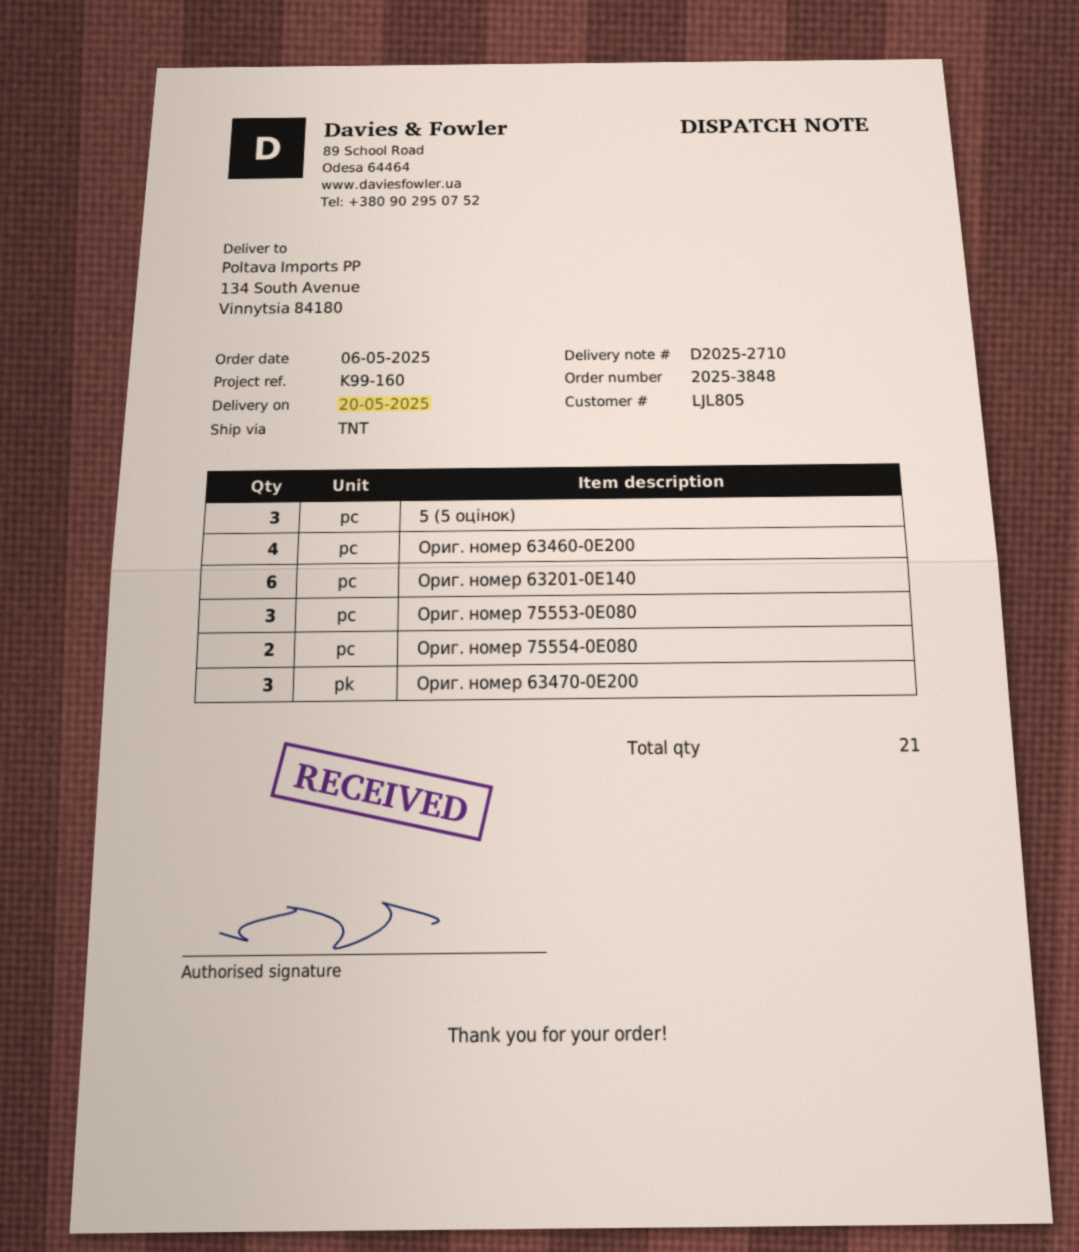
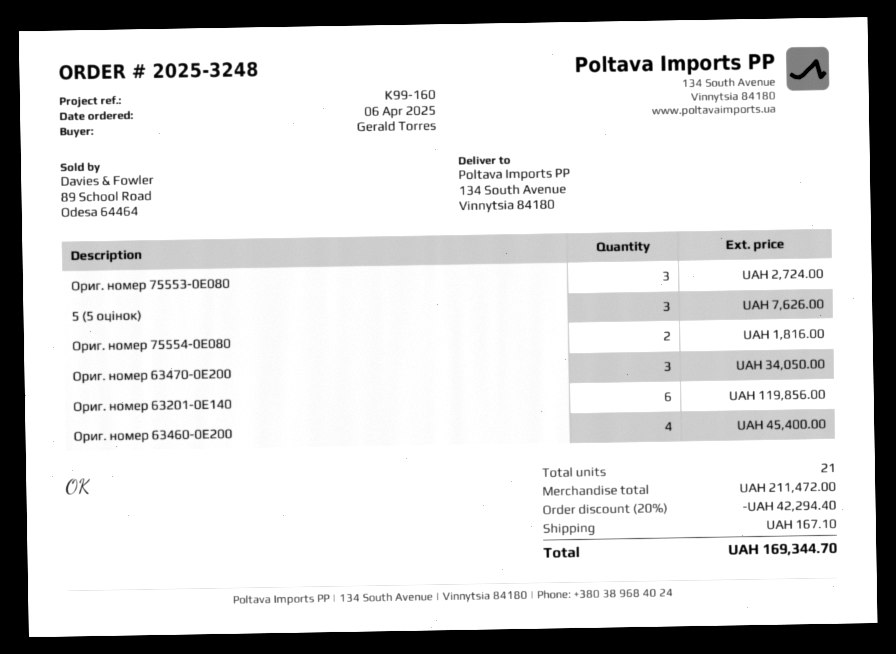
order number: 2025-3848 -> 2025-3248
order date: 2025-05-06 -> 2025-04-06

